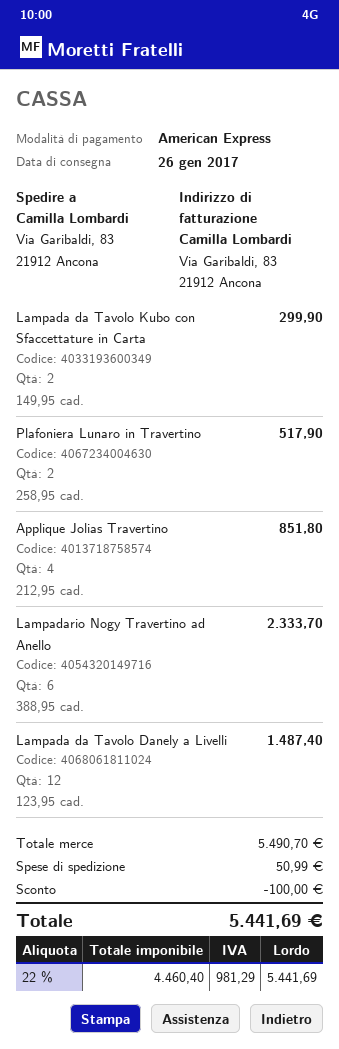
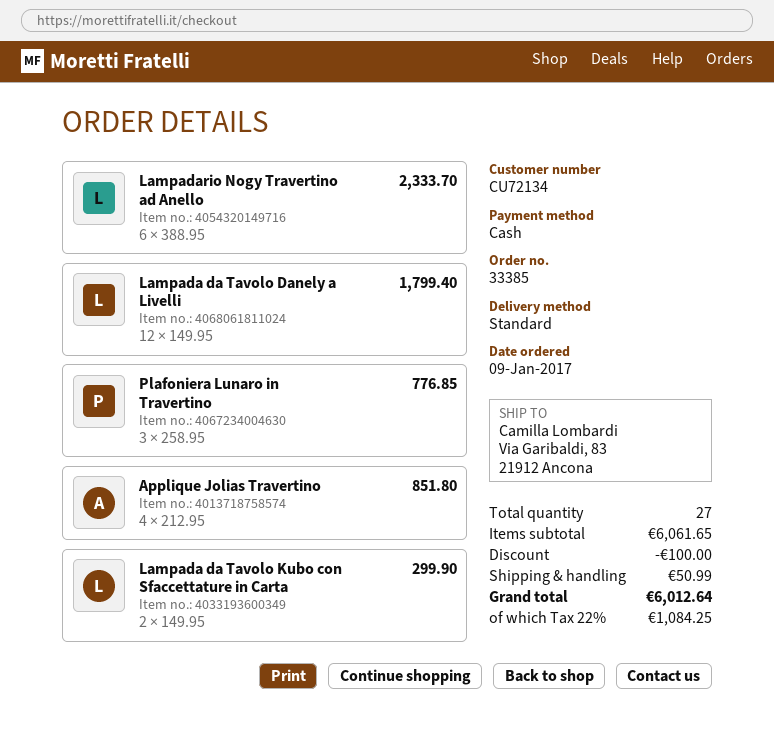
payment method: American Express -> cash
Plafoniera Lunaro in Travertino: 2 x 258.95 = 517.90 -> 3 x 258.95 = 776.85
Lampada da Tavolo Danely a Livelli: 12 x 123.95 = 1487.40 -> 12 x 149.95 = 1799.40
subtotal: 5490.70 -> 6061.65
tax: 22% = 981.29 -> 22% = 1084.25
total: 5441.69 -> 6012.64

